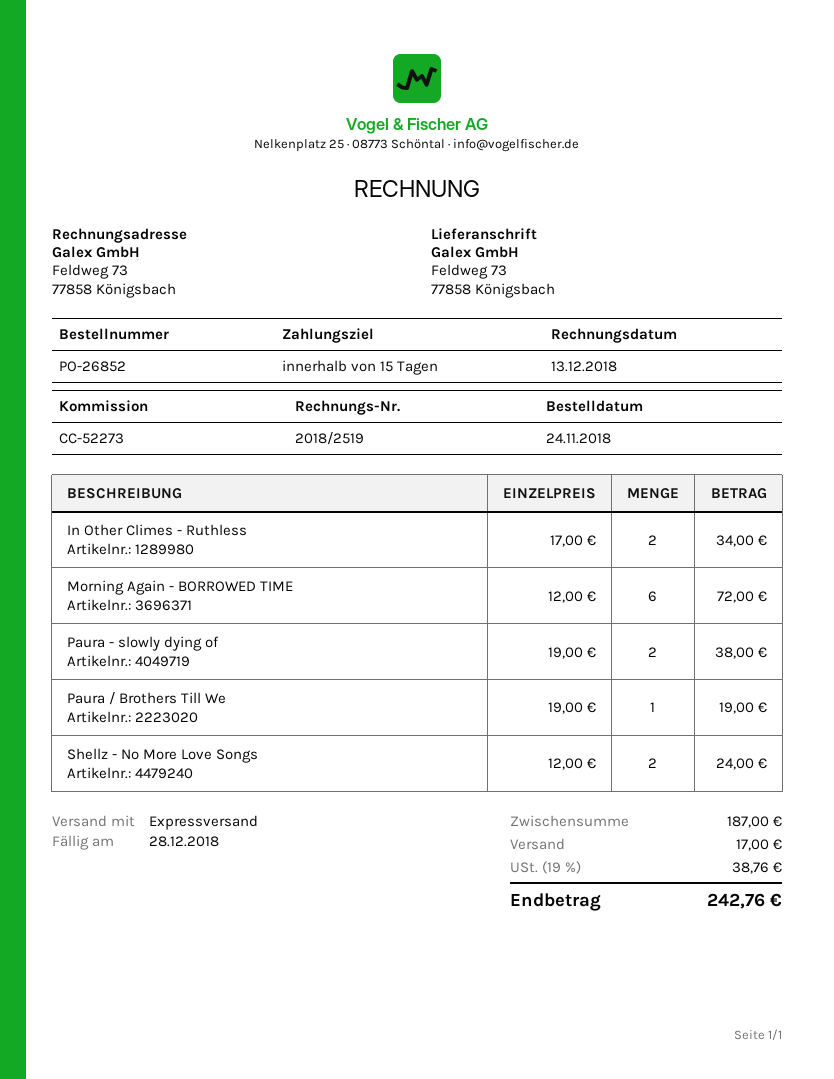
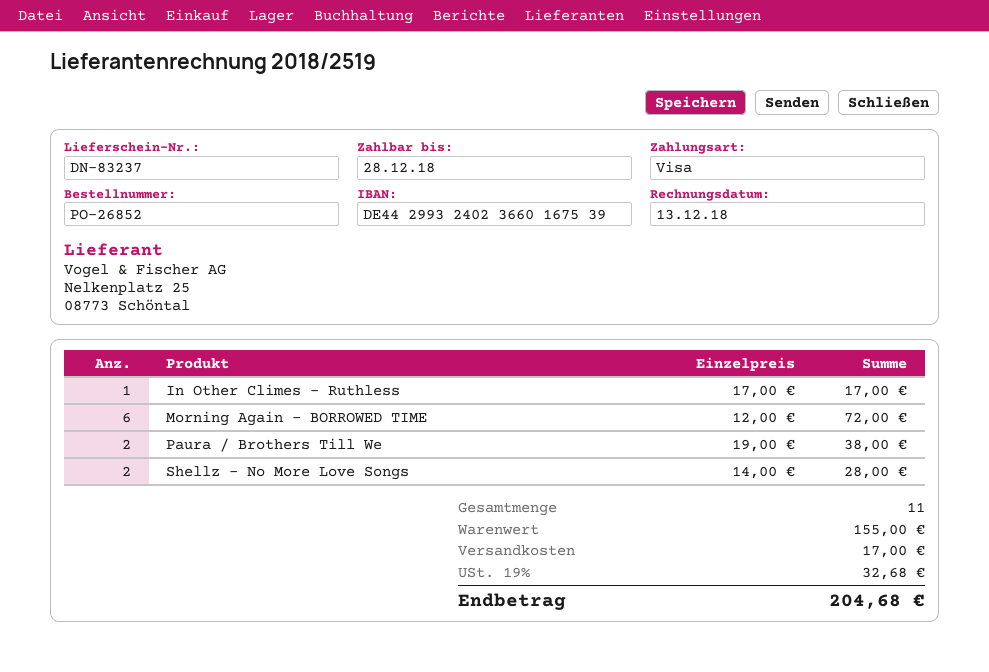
In Other Climes - Ruthless: 2 x 17.00 = 34.00 -> 1 x 17.00 = 17.00
Paura - slowly dying of: 2 x 19.00 = 38.00 -> none
Paura / Brothers Till We: 1 x 19.00 = 19.00 -> 2 x 19.00 = 38.00
Shellz - No More Love Songs: 2 x 12.00 = 24.00 -> 2 x 14.00 = 28.00
subtotal: 187.00 -> 155.00
tax: 19% = 38.76 -> 19% = 32.68
total: 242.76 -> 204.68

